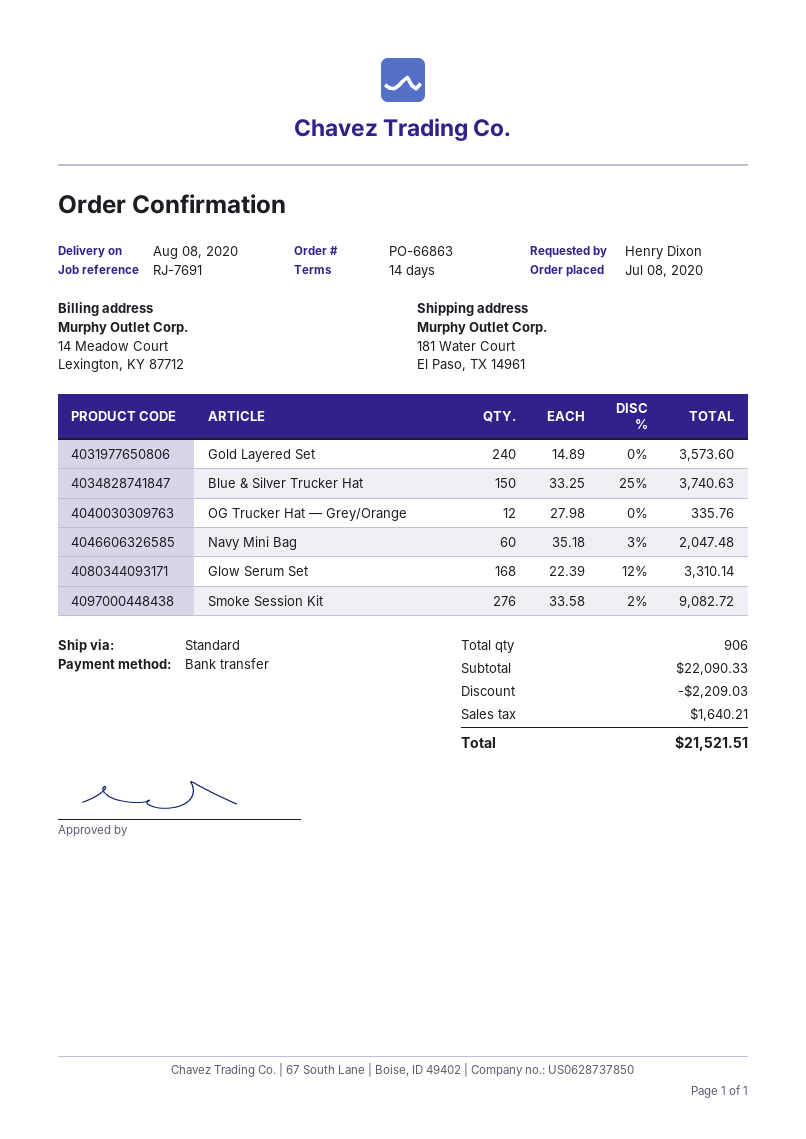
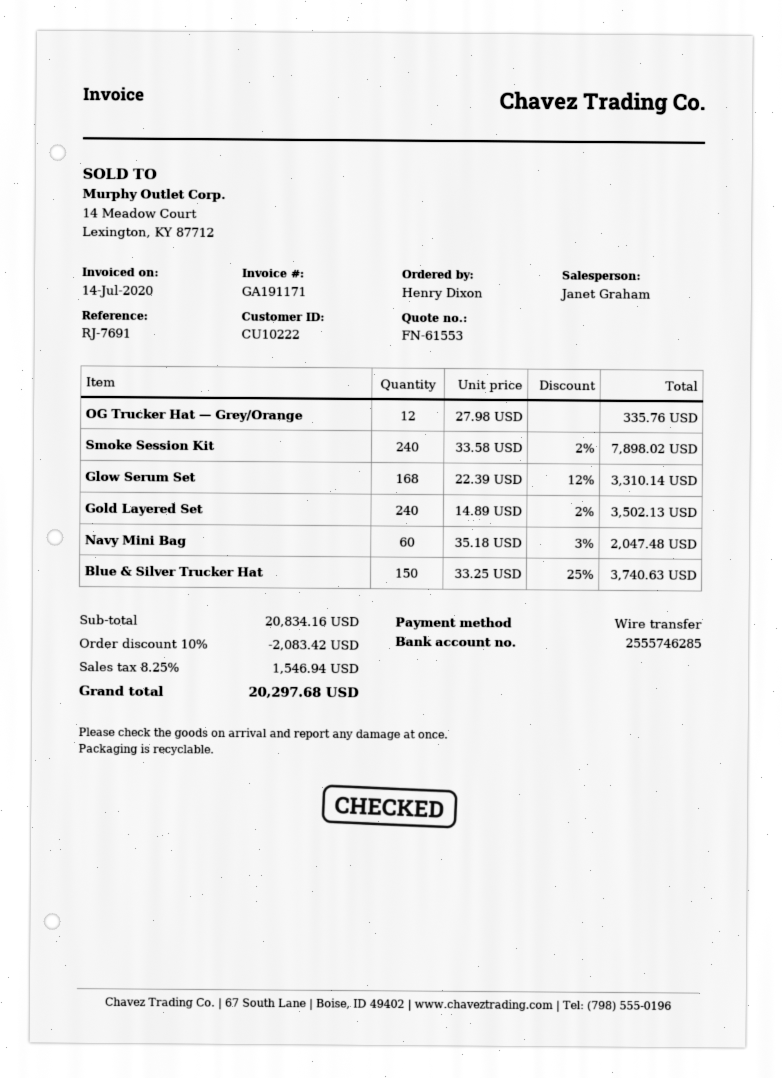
Gold Layered Set: 240 x 14.89 = 3573.60 -> 240 x 14.89 - 2% = 3502.13
Smoke Session Kit: 276 x 33.58 - 2% = 9082.72 -> 240 x 33.58 - 2% = 7898.02
subtotal: 22090.33 -> 20834.16
discount: 2209.03 -> 2083.42
tax: 1640.21 -> 1546.94
total: 21521.51 -> 20297.68

